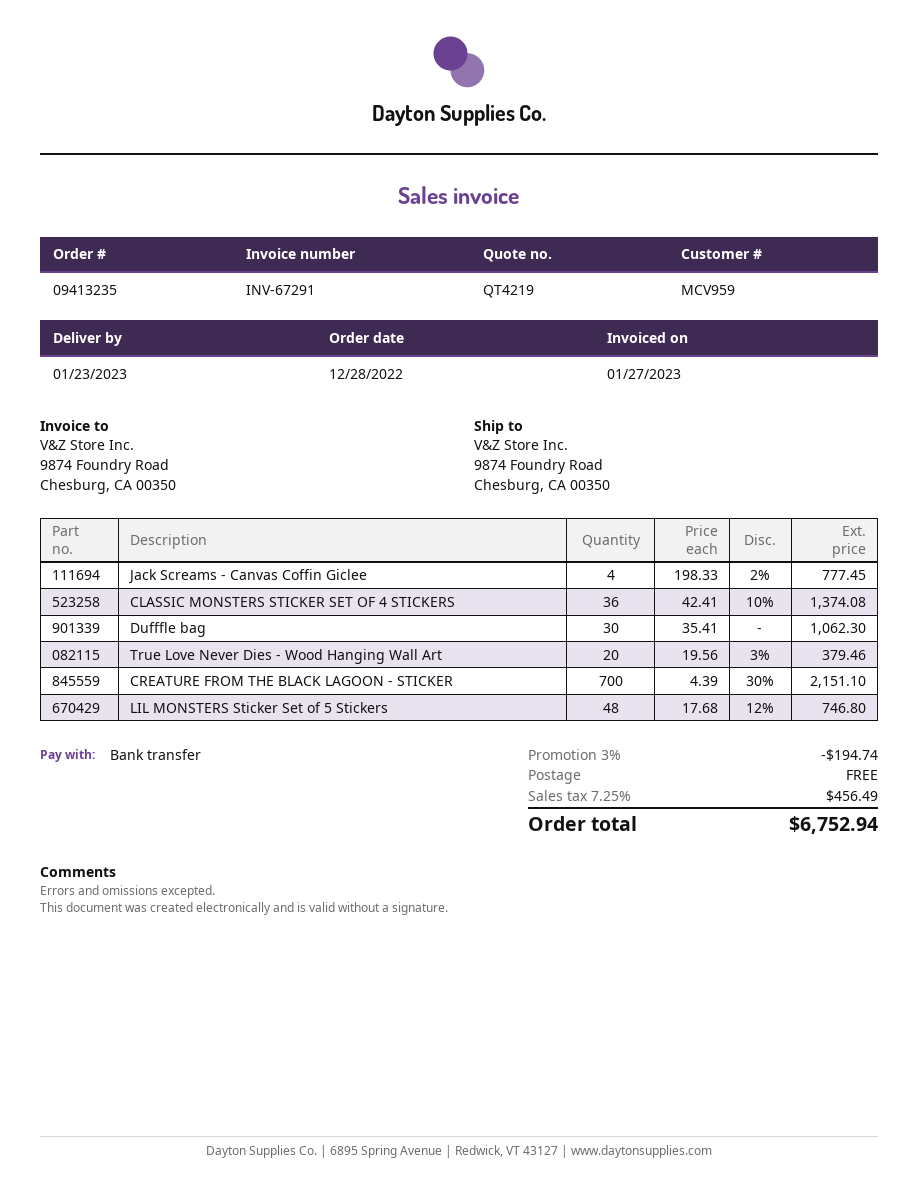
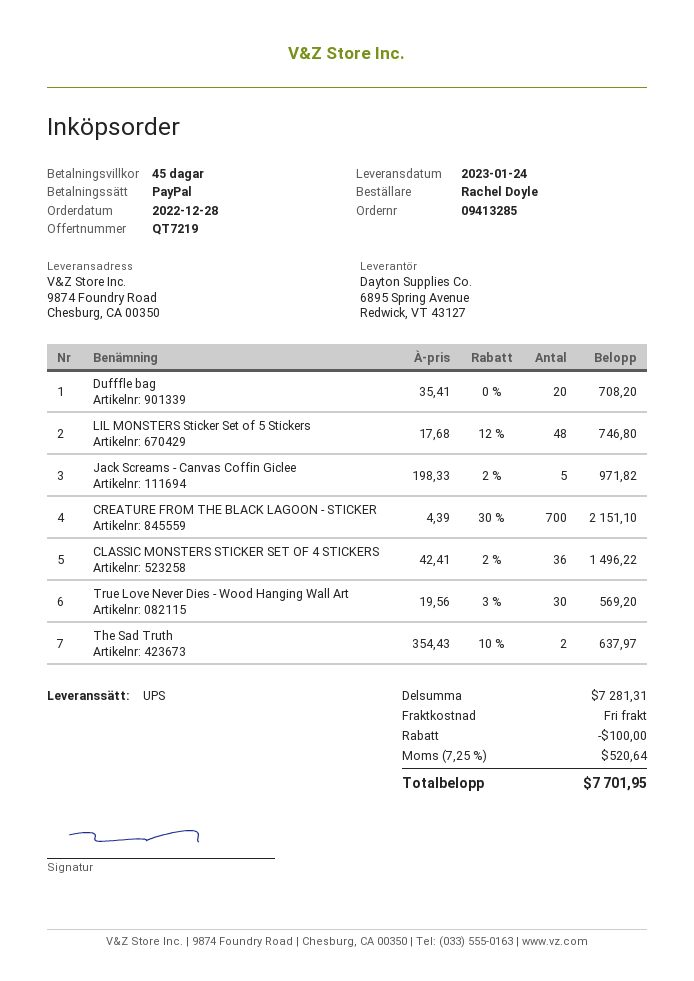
quote number: QT4219 -> QT7219
order number: 09413235 -> 09413285
delivery date: 2023-01-23 -> 2023-01-24
payment method: bank transfer -> PayPal
Jack Screams - Canvas Coffin Giclee: 4 x 198.33 - 2% = 777.45 -> 5 x 198.33 - 2% = 971.82
CLASSIC MONSTERS STICKER SET OF 4 STICKERS: 36 x 42.41 - 10% = 1374.08 -> 36 x 42.41 - 2% = 1496.22
Dufffle bag: 30 x 35.41 = 1062.30 -> 20 x 35.41 = 708.20
True Love Never Dies - Wood Hanging Wall Art: 20 x 19.56 - 3% = 379.46 -> 30 x 19.56 - 3% = 569.20
The Sad Truth: none -> 2 x 354.43 - 10% = 637.97
discount: 194.74 -> 100.00
tax: 7.25% = 456.49 -> 7.25% = 520.64
total: 6752.94 -> 7701.95

